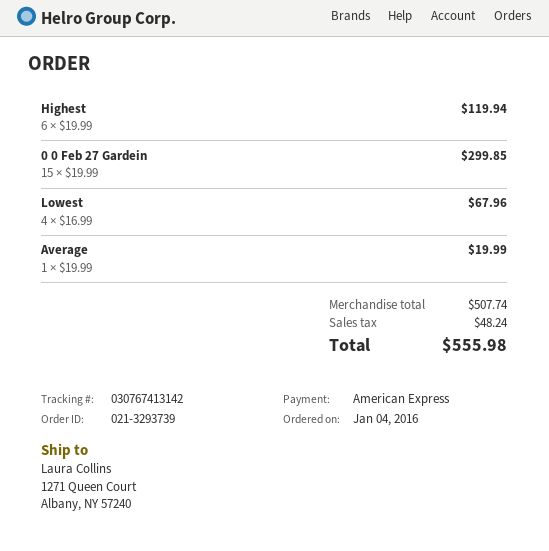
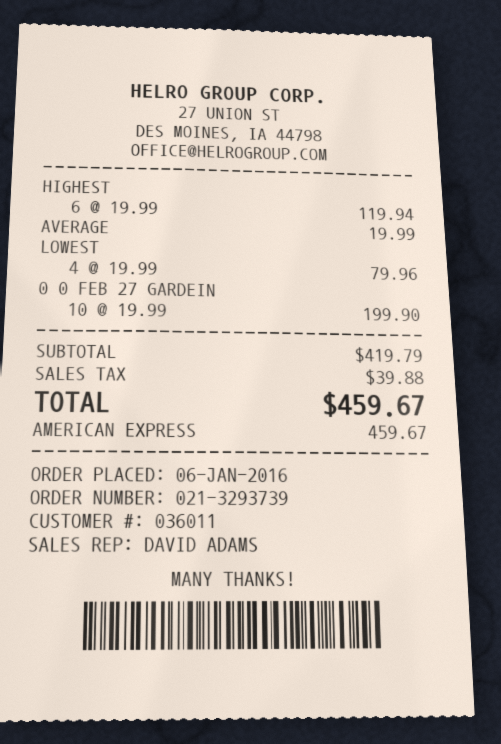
order date: 2016-01-04 -> 2016-01-06
0 0 Feb 27 Gardein: 15 x 19.99 = 299.85 -> 10 x 19.99 = 199.90
Lowest: 4 x 16.99 = 67.96 -> 4 x 19.99 = 79.96
subtotal: 507.74 -> 419.79
tax: 48.24 -> 39.88
total: 555.98 -> 459.67

